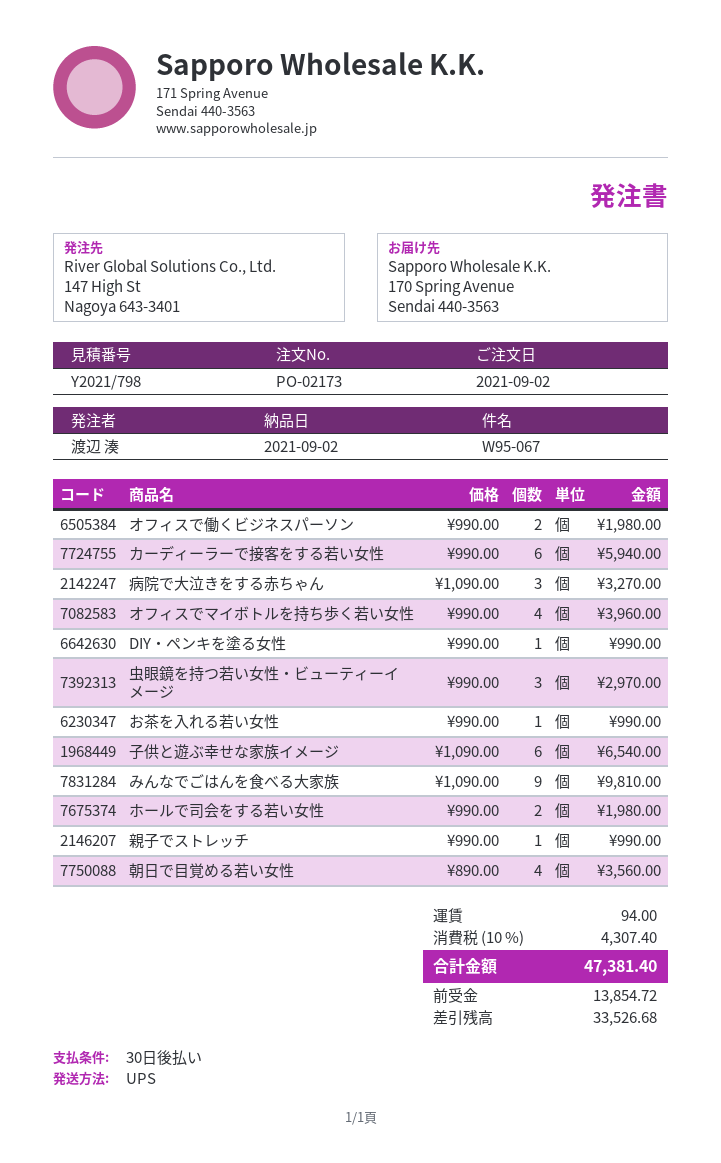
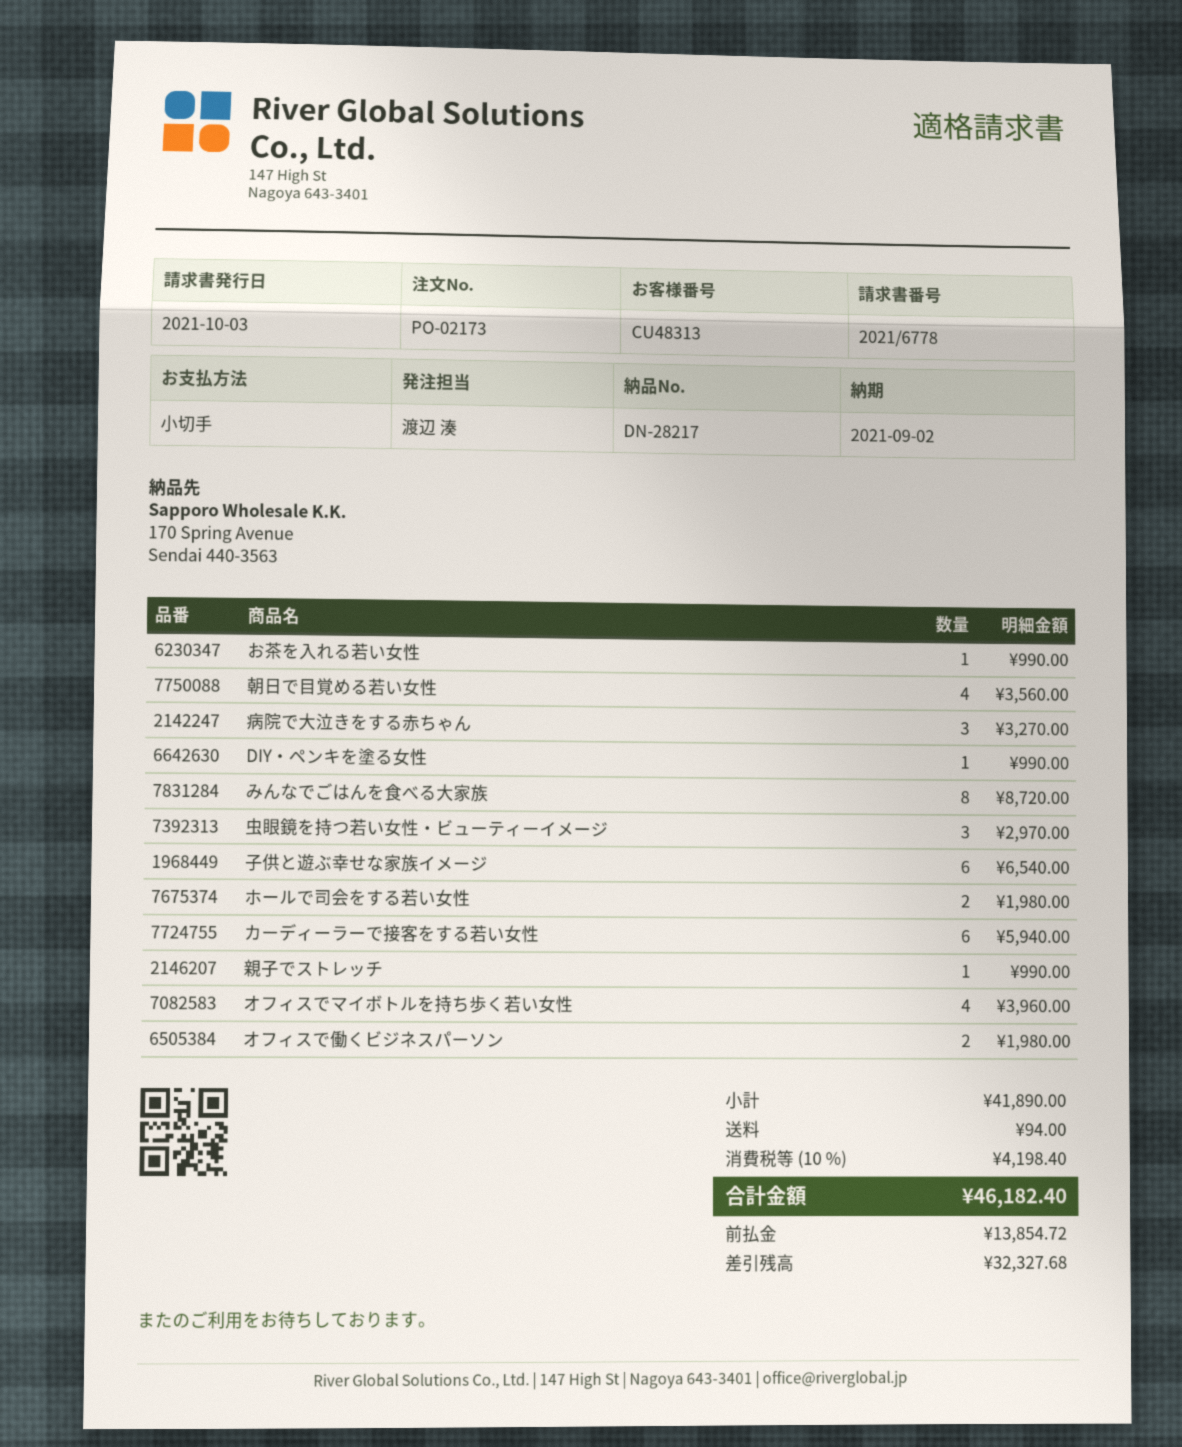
みんなでごはんを食べる大家族: 9 for 9810.00 -> 8 for 8720.00
tax: 10% = 4307.40 -> 10% = 4198.40
total: 47381.40 -> 46182.40
balance: 33526.68 -> 32327.68

